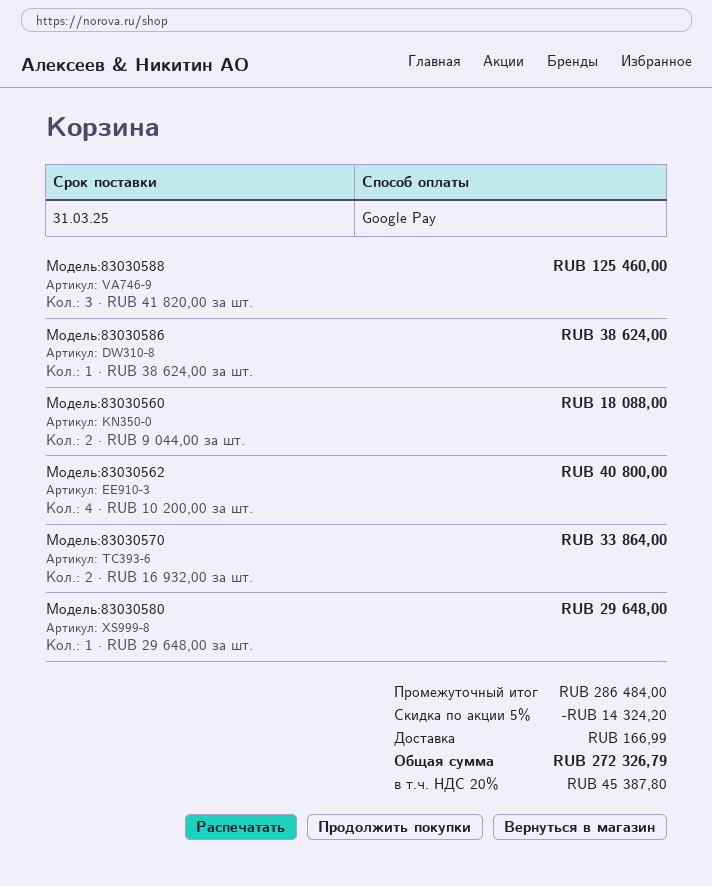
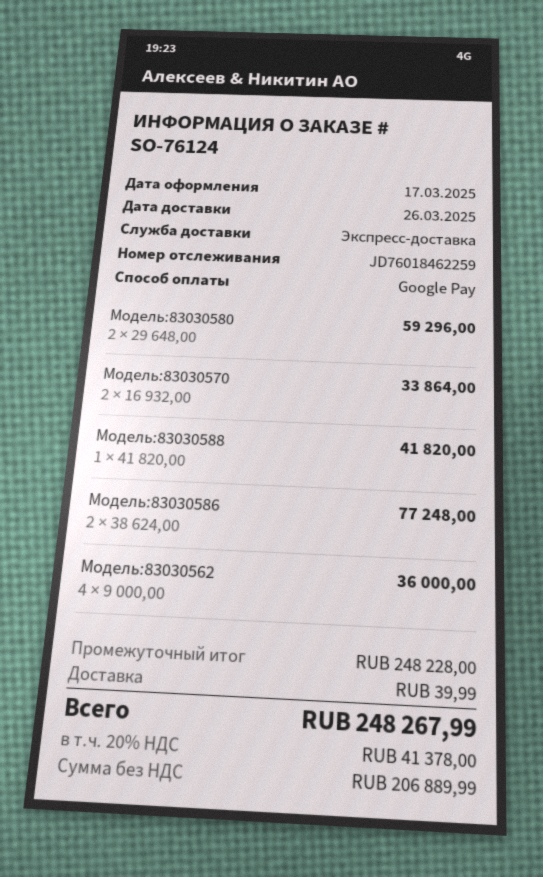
delivery date: 2025-03-31 -> 2025-03-26
Модель:83030588: 3 x 41820.00 = 125460.00 -> 1 x 41820.00 = 41820.00
Модель:83030586: 1 x 38624.00 = 38624.00 -> 2 x 38624.00 = 77248.00
Модель:83030560: 2 x 9044.00 = 18088.00 -> none
Модель:83030562: 4 x 10200.00 = 40800.00 -> 4 x 9000.00 = 36000.00
Модель:83030580: 1 x 29648.00 = 29648.00 -> 2 x 29648.00 = 59296.00
subtotal: 286484.00 -> 248228.00
discount: 5% = 14324.20 -> none
shipping: 166.99 -> 39.99
tax: 20% = 45387.80 -> 20% = 41378.00
total: 272326.79 -> 248267.99

